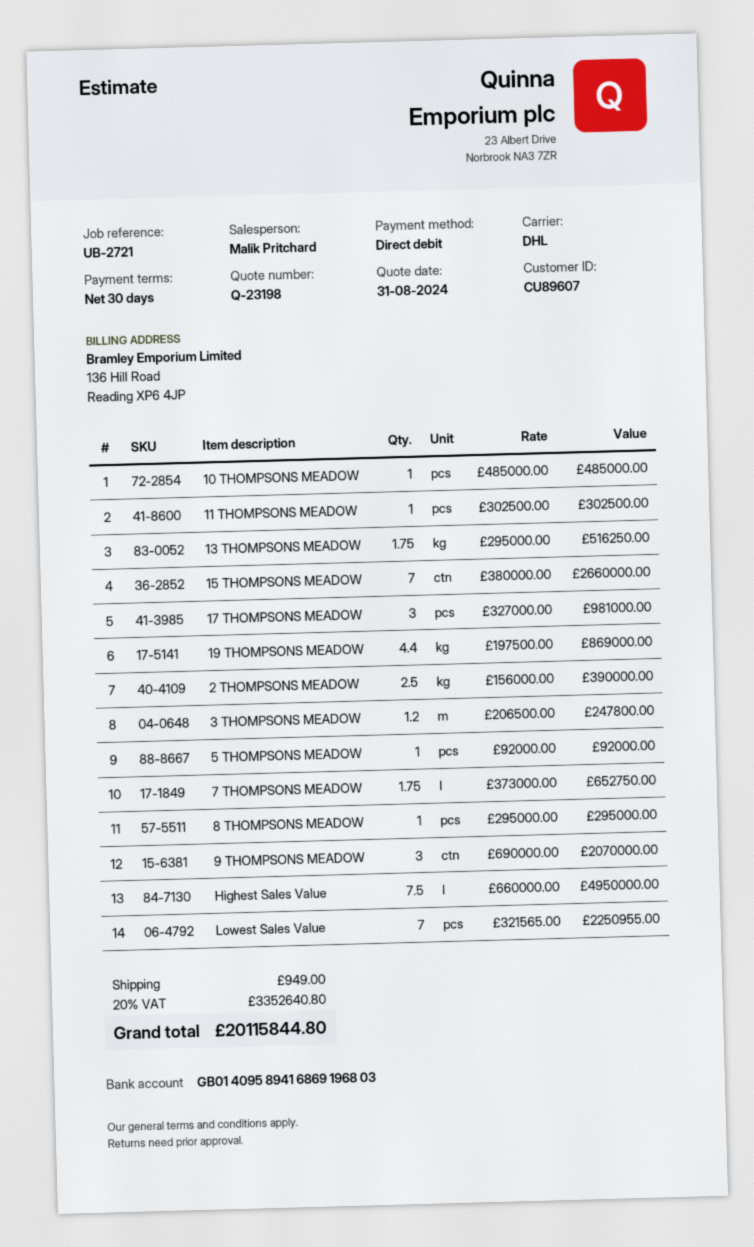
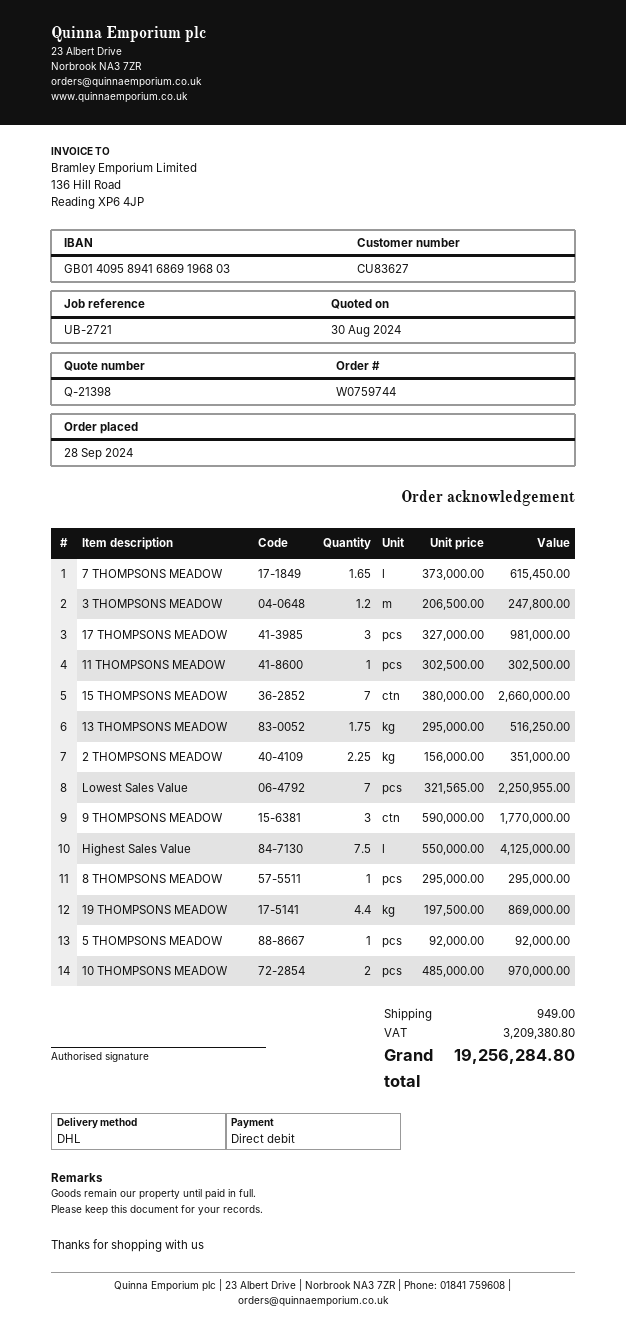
quote number: Q-23198 -> Q-21398
quote date: 2024-08-31 -> 2024-08-30
customer number: CU89607 -> CU83627
10 THOMPSONS MEADOW: 1 x 485000.00 = 485000.00 -> 2 x 485000.00 = 970000.00
2 THOMPSONS MEADOW: 2.5 x 156000.00 = 390000.00 -> 2.25 x 156000.00 = 351000.00
7 THOMPSONS MEADOW: 1.75 x 373000.00 = 652750.00 -> 1.65 x 373000.00 = 615450.00
9 THOMPSONS MEADOW: 3 x 690000.00 = 2070000.00 -> 3 x 590000.00 = 1770000.00
Highest Sales Value: 7.5 x 660000.00 = 4950000.00 -> 7.5 x 550000.00 = 4125000.00
tax: 3352640.80 -> 3209380.80
total: 20115844.80 -> 19256284.80

